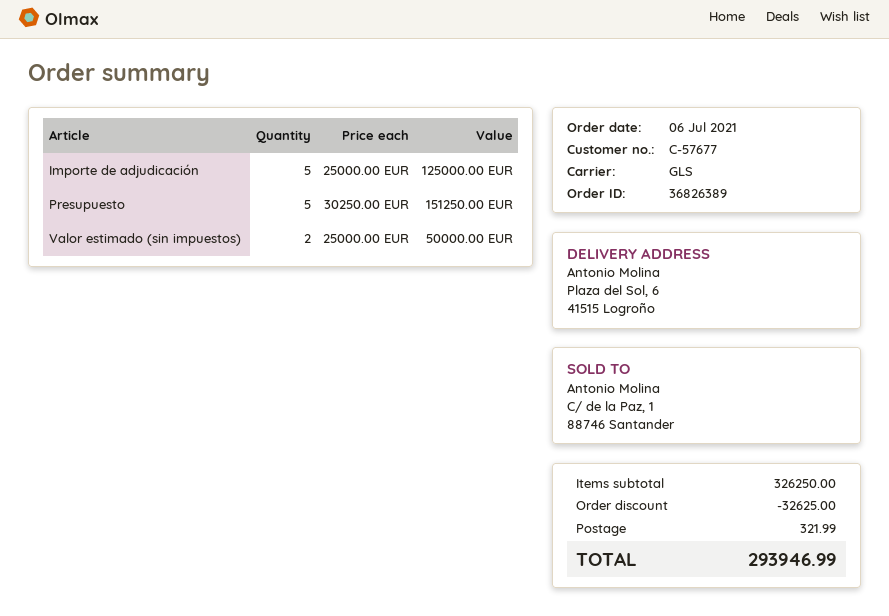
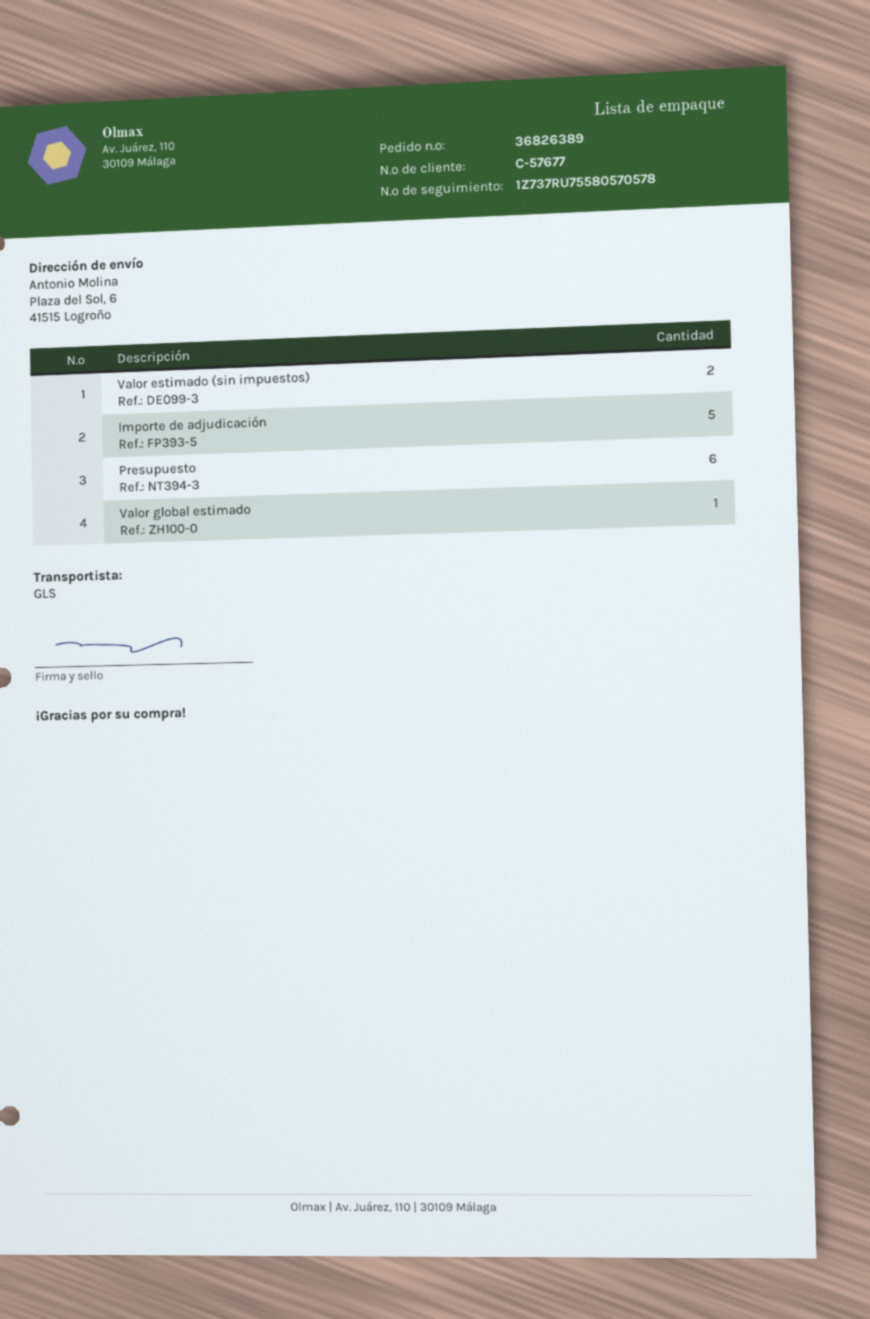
Presupuesto: 5 -> 6
Valor global estimado: none -> 1

